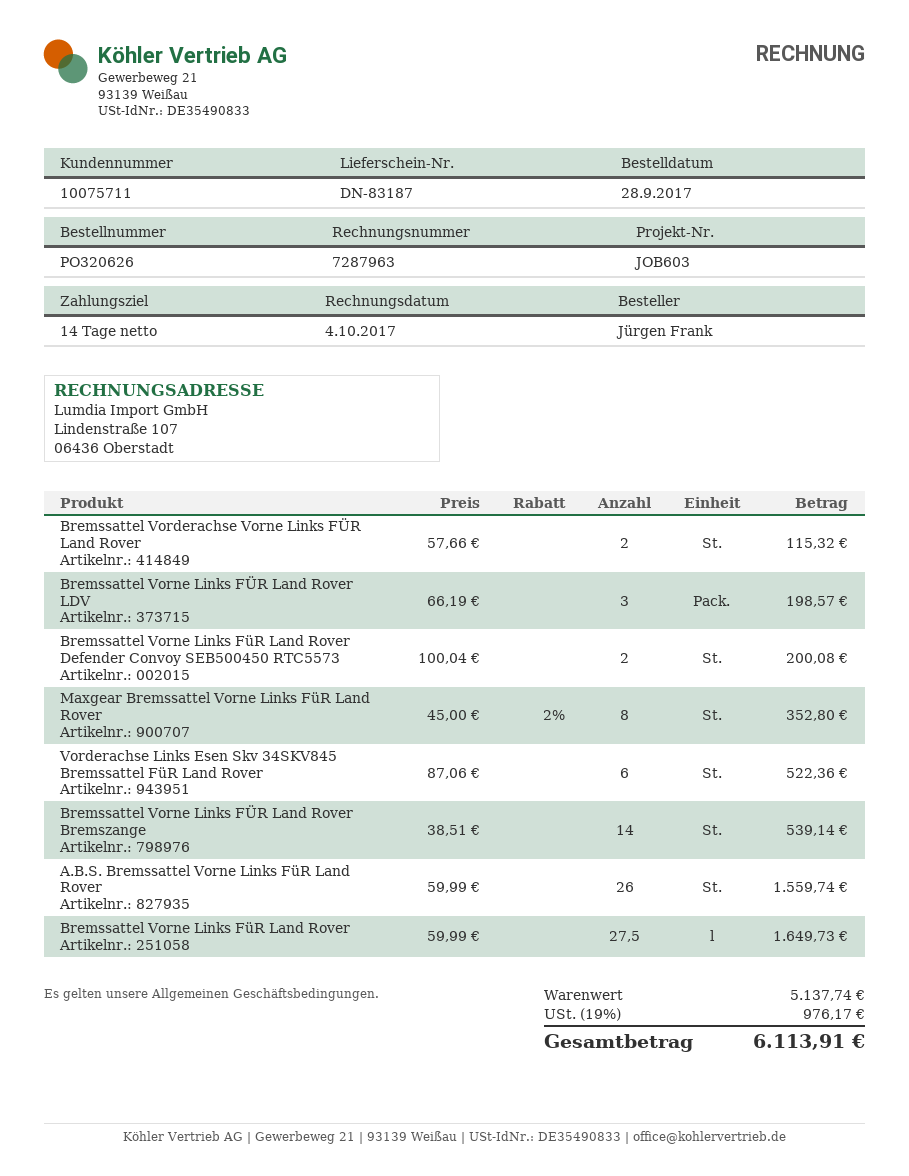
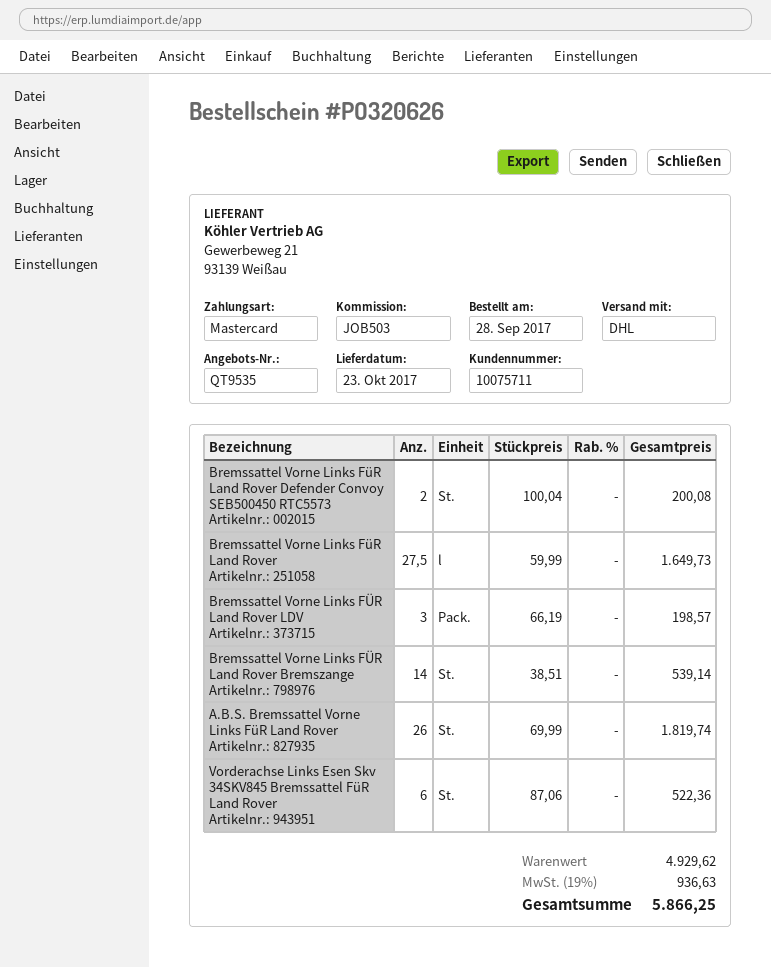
reference: JOB603 -> JOB503
Bremssattel Vorderachse Vorne Links FÜR Land Rover: 2 x 57.66 = 115.32 -> none
Maxgear Bremssattel Vorne Links FüR Land Rover: 8 x 45.00 - 2% = 352.80 -> none
A.B.S. Bremssattel Vorne Links FüR Land Rover: 26 x 59.99 = 1559.74 -> 26 x 69.99 = 1819.74
subtotal: 5137.74 -> 4929.62
tax: 19% = 976.17 -> 19% = 936.63
total: 6113.91 -> 5866.25

